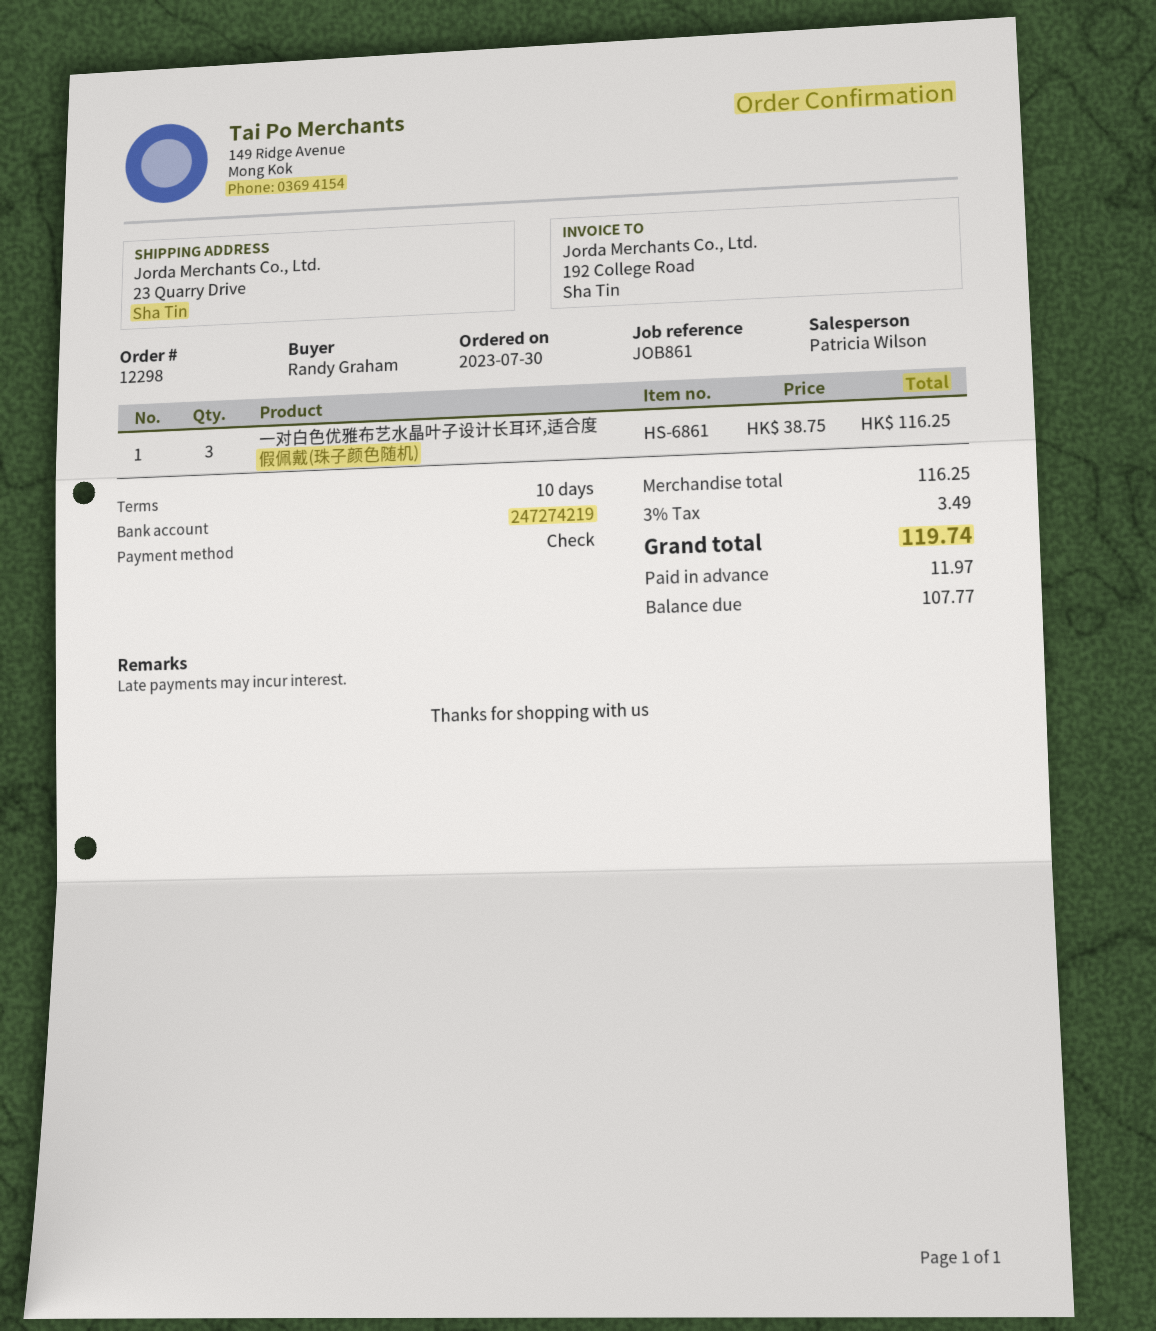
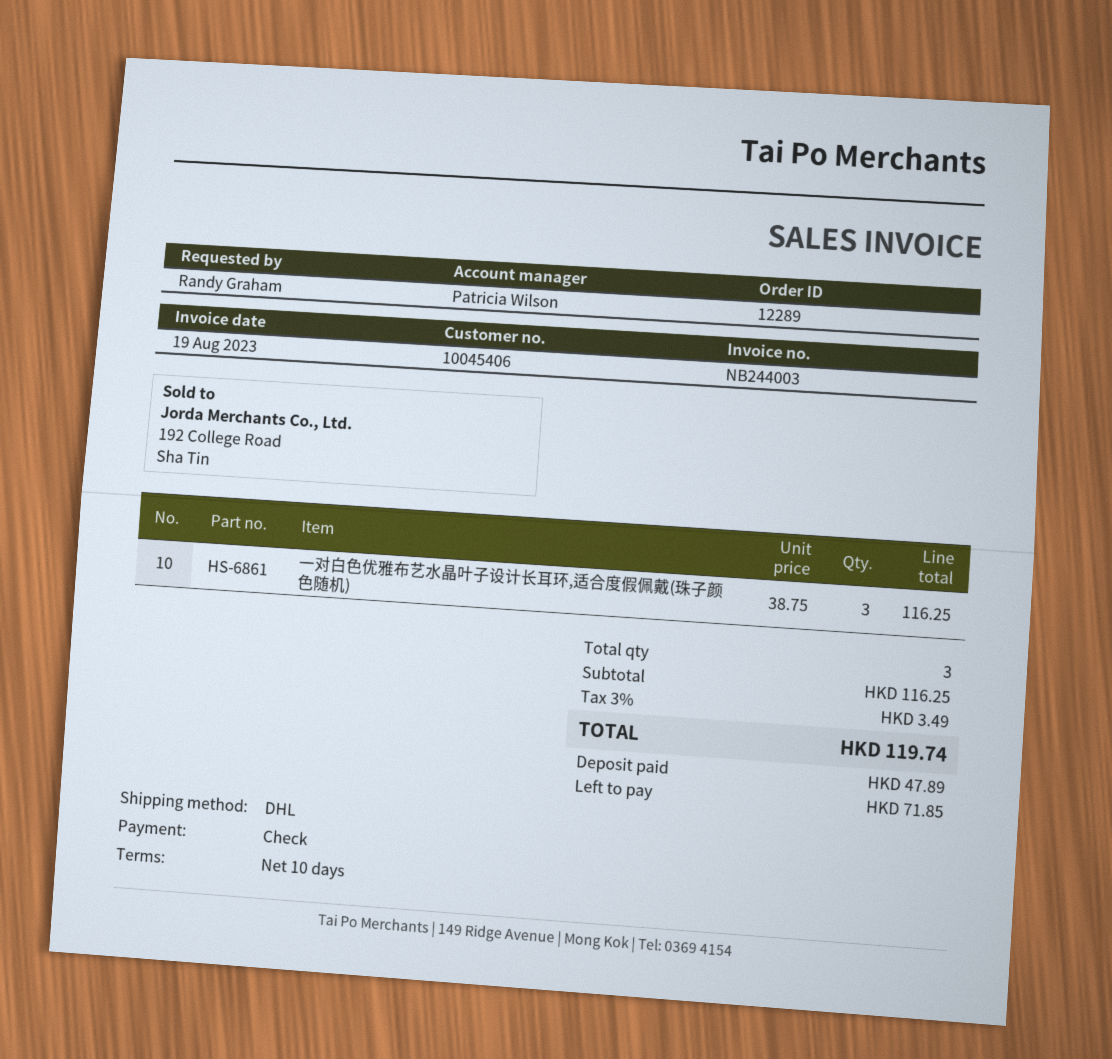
order number: 12298 -> 12289
deposit: 11.97 -> 47.89
balance: 107.77 -> 71.85

